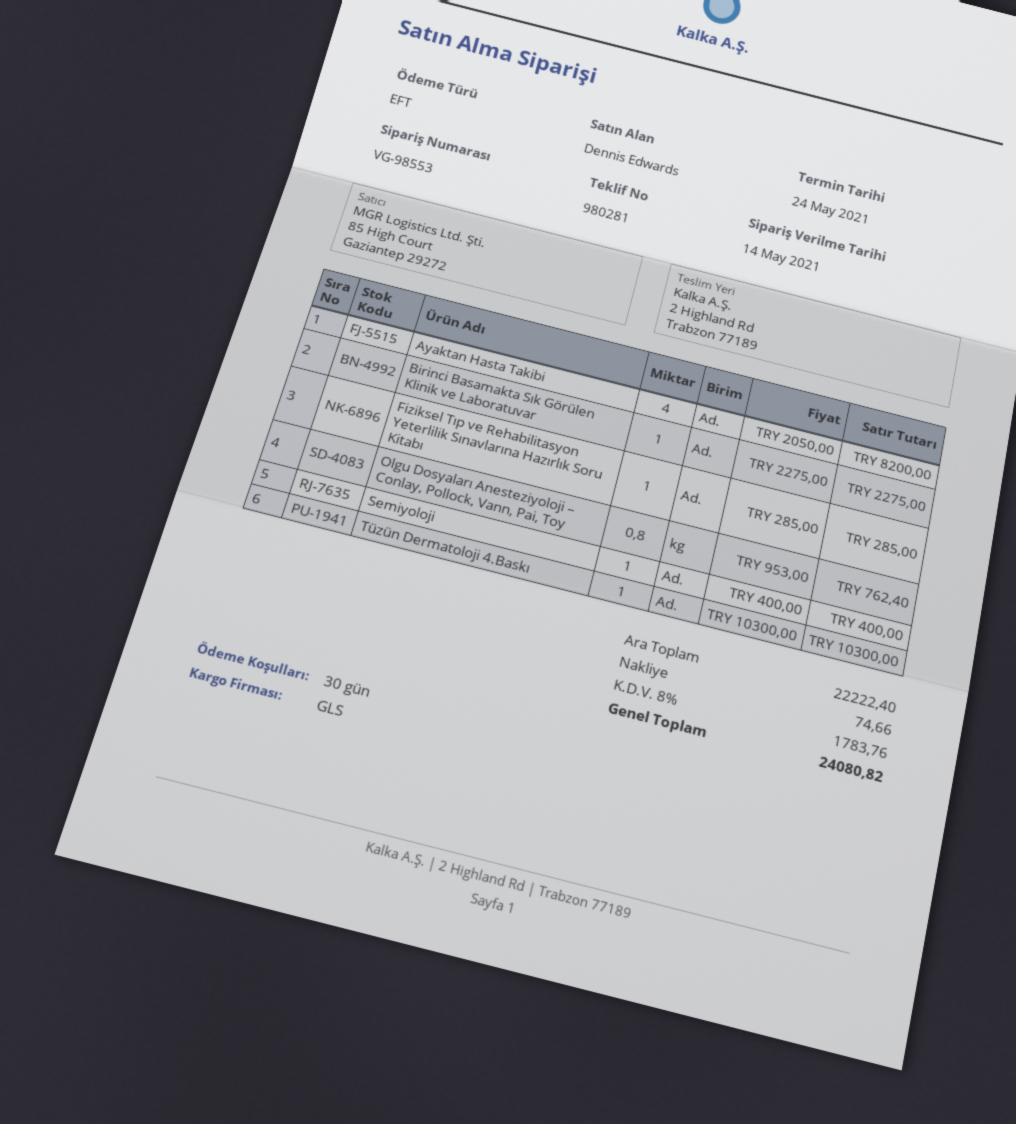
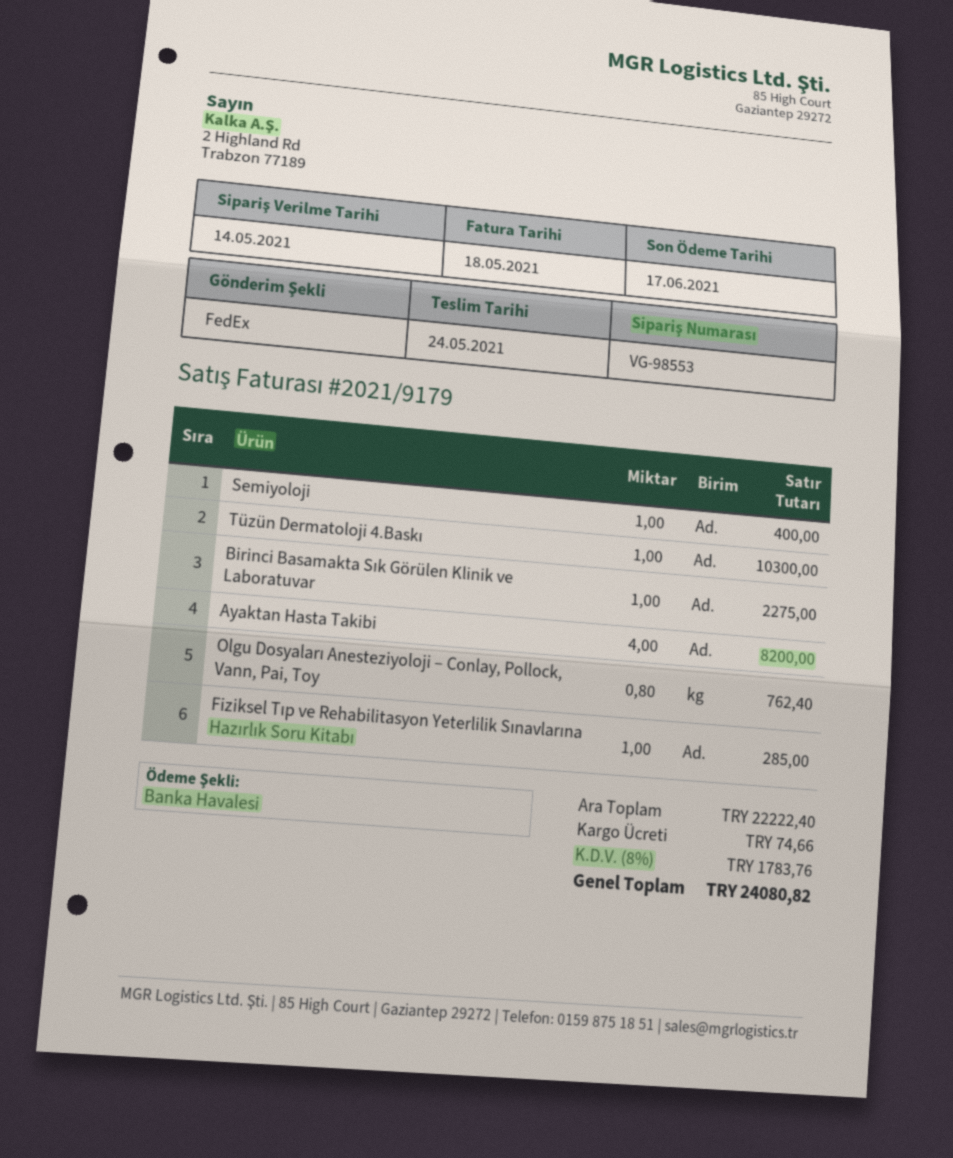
shipping method: GLS -> FedEx

